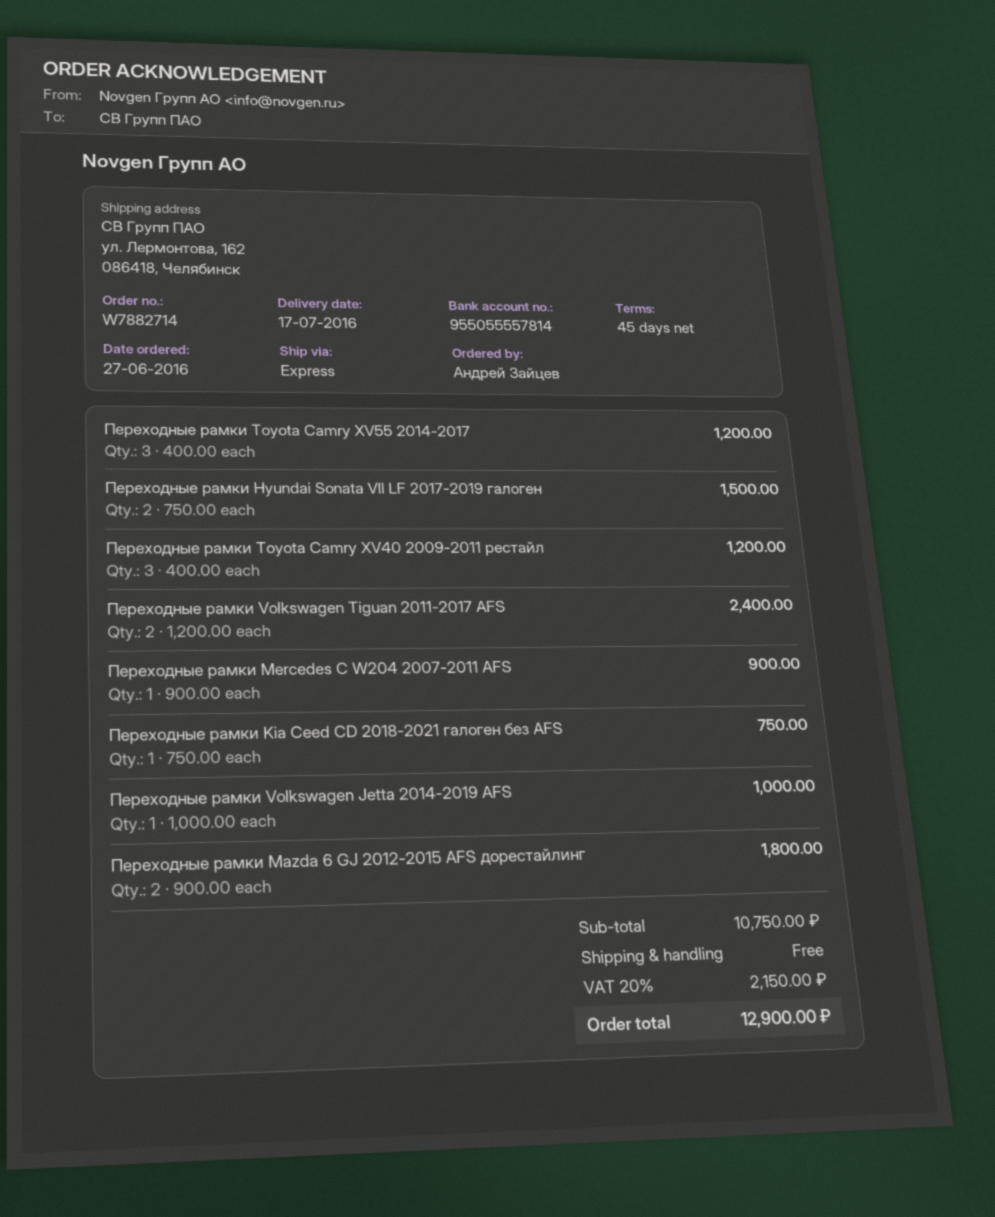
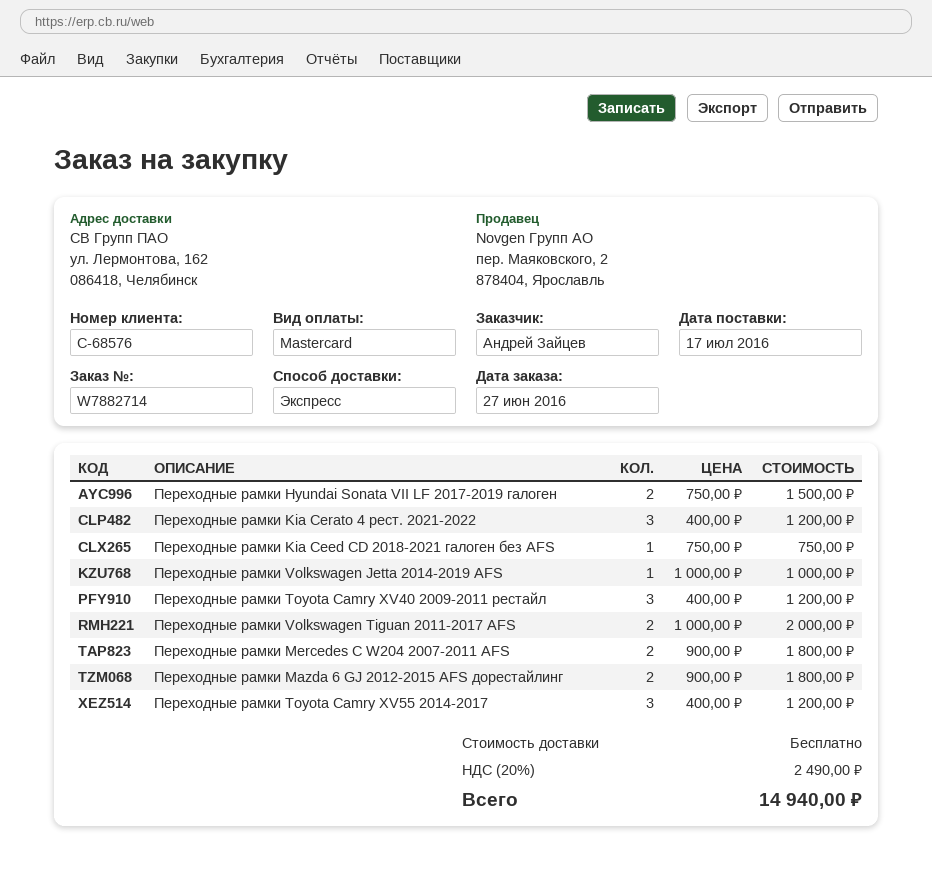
Переходные рамки Volkswagen Tiguan 2011-2017 AFS: 2 x 1200.00 = 2400.00 -> 2 x 1000.00 = 2000.00
Переходные рамки Mercedes C W204 2007-2011 AFS: 1 x 900.00 = 900.00 -> 2 x 900.00 = 1800.00
Переходные рамки Kia Cerato 4 рест. 2021-2022: none -> 3 x 400.00 = 1200.00
tax: 20% = 2150.00 -> 20% = 2490.00
total: 12900.00 -> 14940.00

